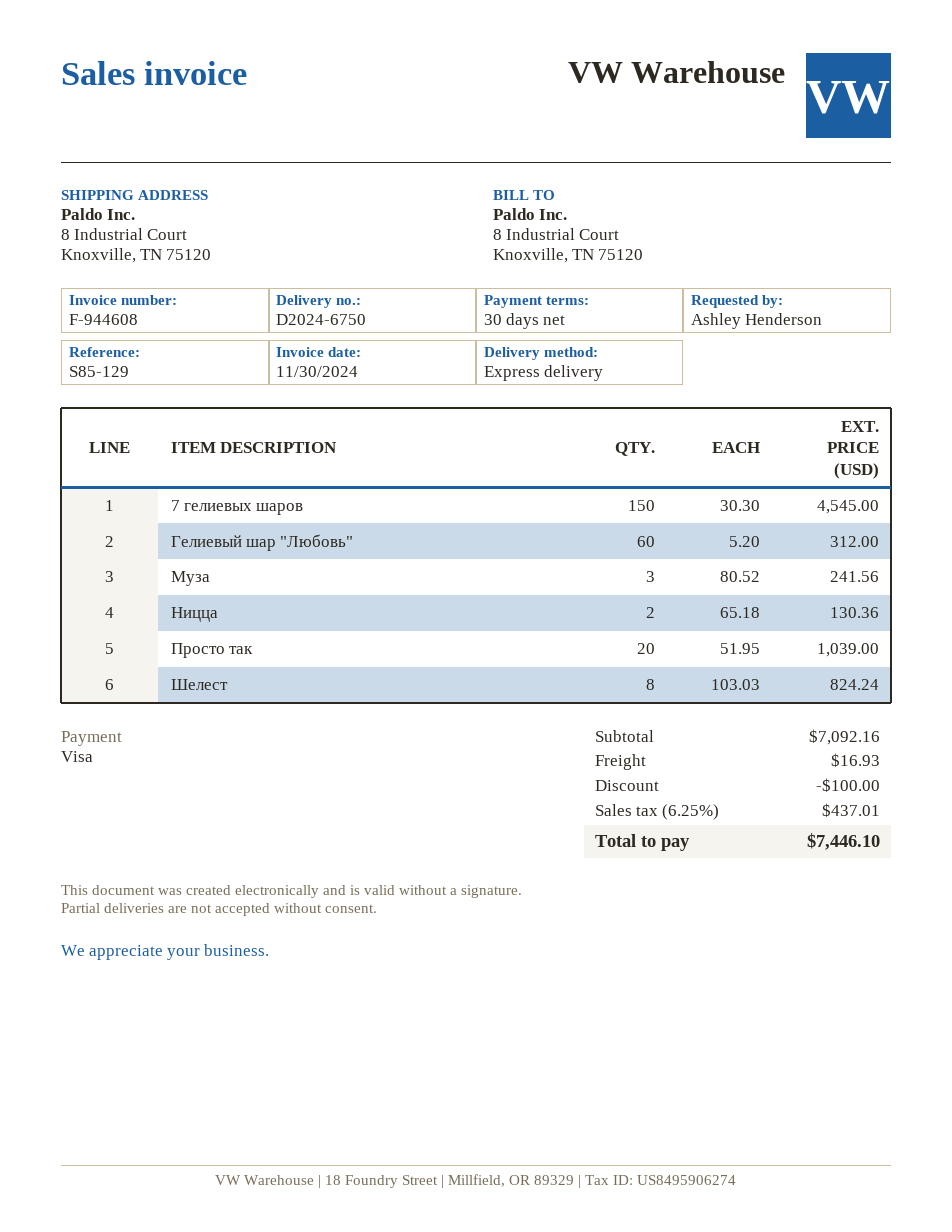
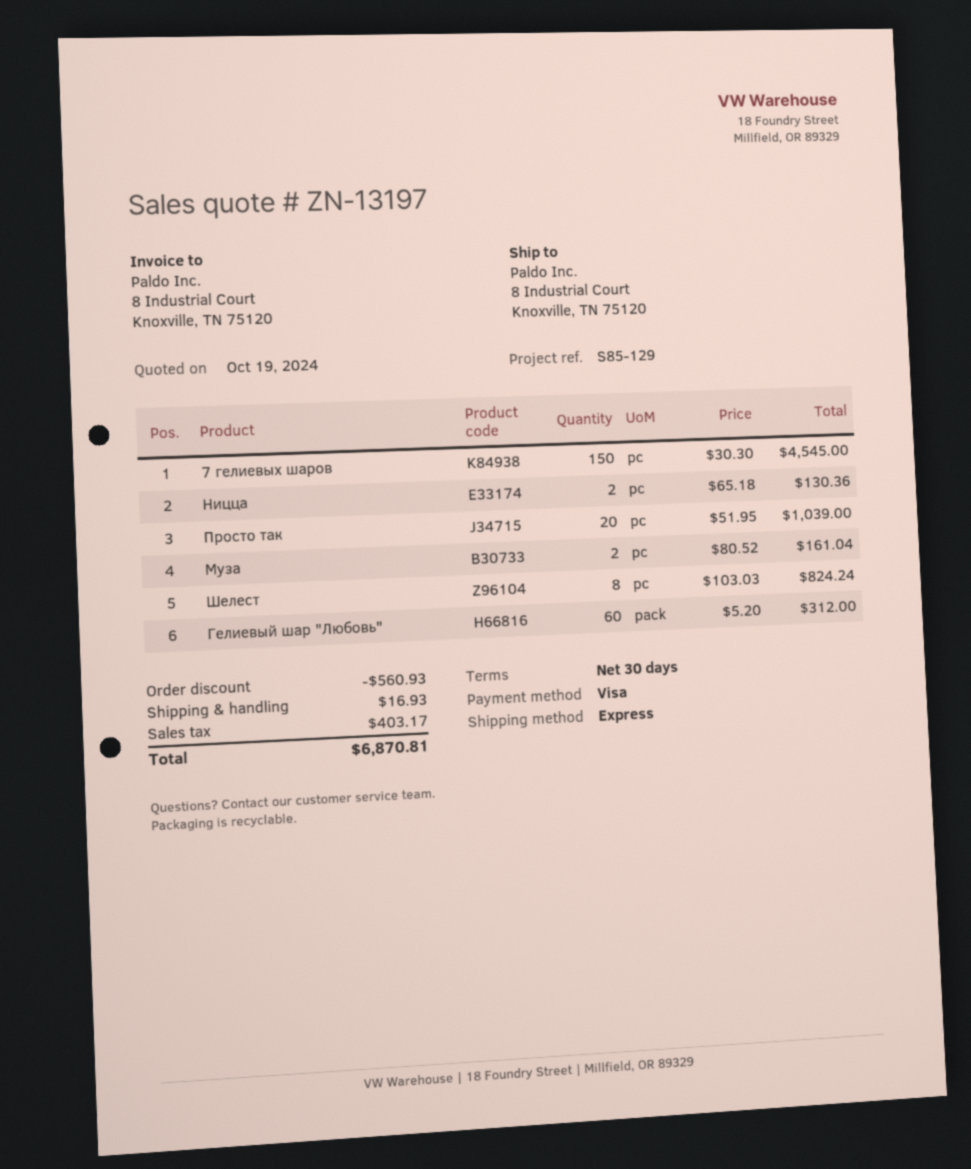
Муза: 3 x 80.52 = 241.56 -> 2 x 80.52 = 161.04
discount: 100.00 -> 560.93
tax: 437.01 -> 403.17
total: 7446.10 -> 6870.81

